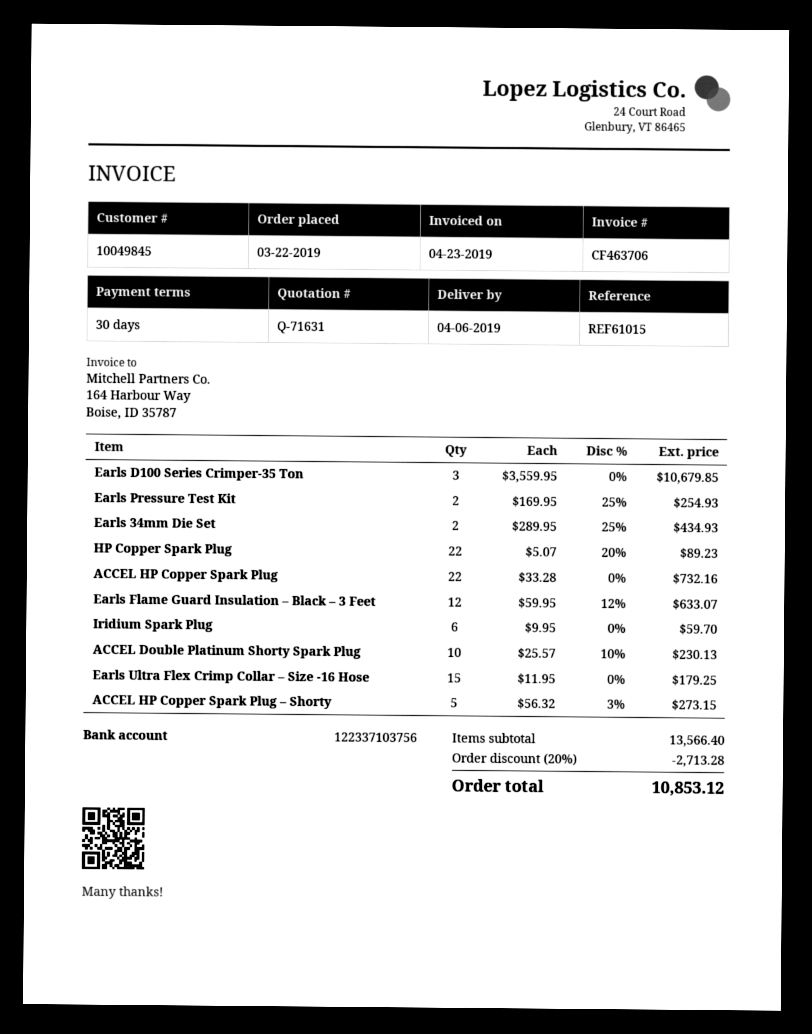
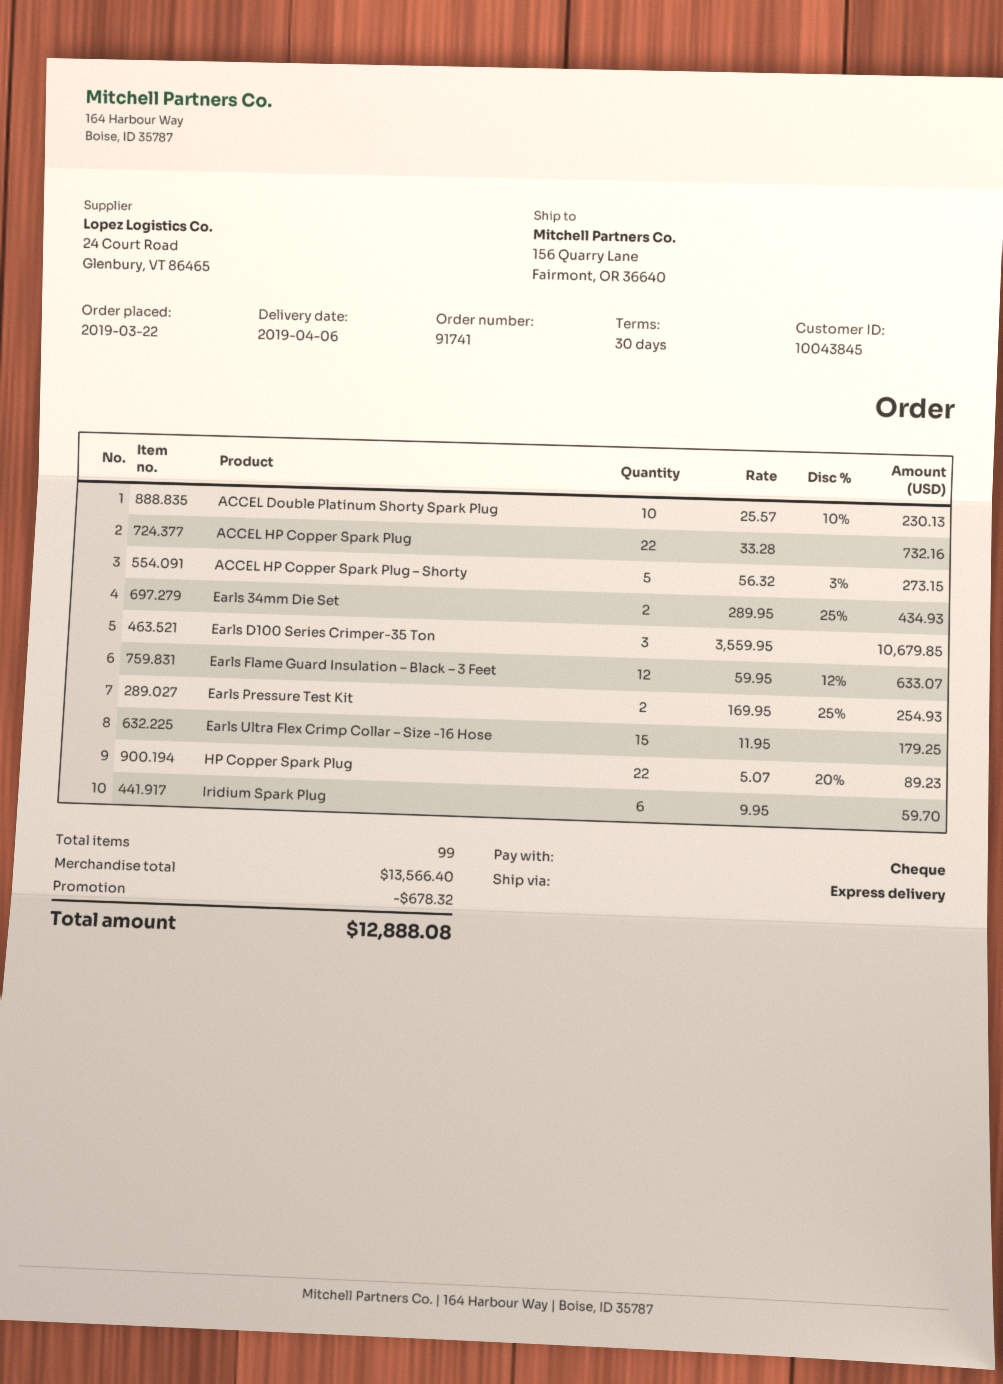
customer number: 10049845 -> 10043845
discount: 2713.28 -> 678.32
total: 10853.12 -> 12888.08

